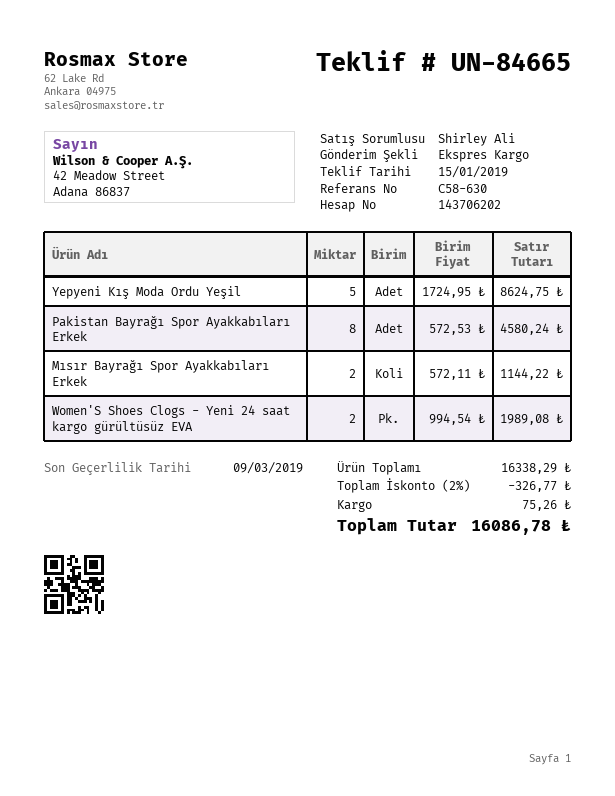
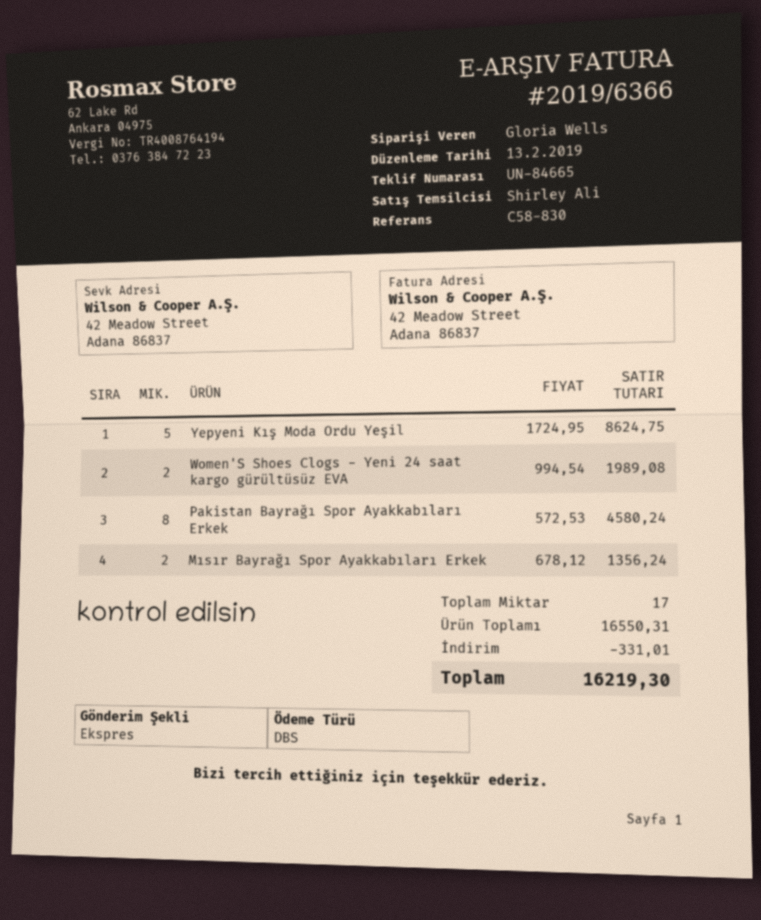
reference: C58-630 -> C58-830
Mısır Bayrağı Spor Ayakkabıları Erkek: 2 x 572.11 = 1144.22 -> 2 x 678.12 = 1356.24
subtotal: 16338.29 -> 16550.31
discount: 326.77 -> 331.01
shipping: 75.26 -> none
total: 16086.78 -> 16219.30

